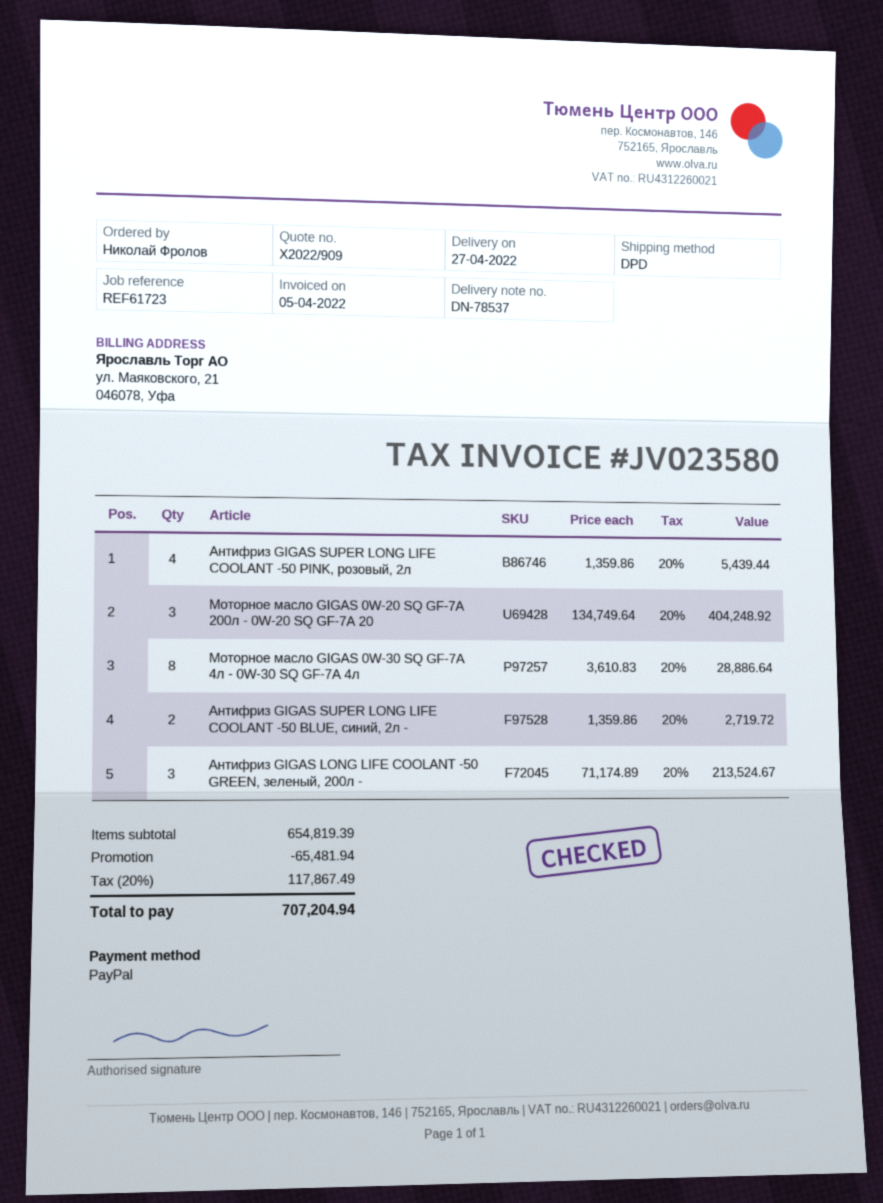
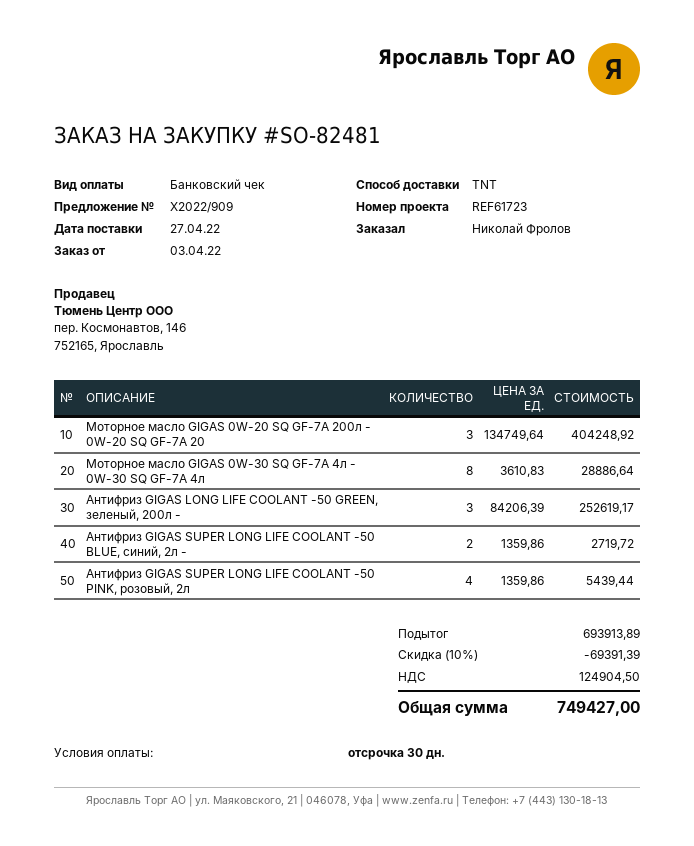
payment method: PayPal -> cheque
shipping method: DPD -> TNT
Антифриз GIGAS LONG LIFE COOLANT -50 GREEN, зеленый, 200л -: 3 x 71174.89 = 213524.67 -> 3 x 84206.39 = 252619.17
subtotal: 654819.39 -> 693913.89
discount: 65481.94 -> 69391.39
tax: 117867.49 -> 124904.50
total: 707204.94 -> 749427.00

